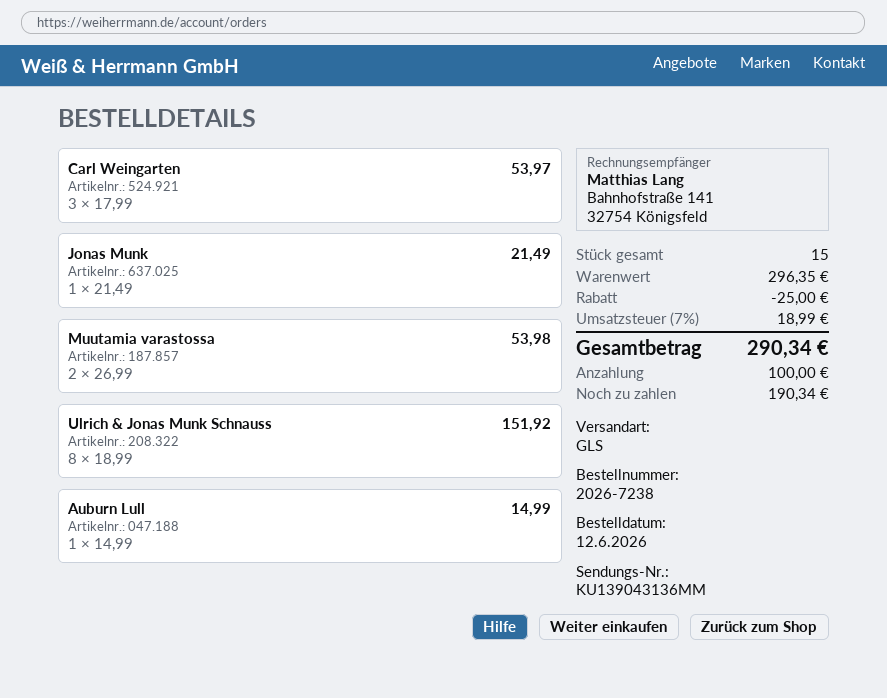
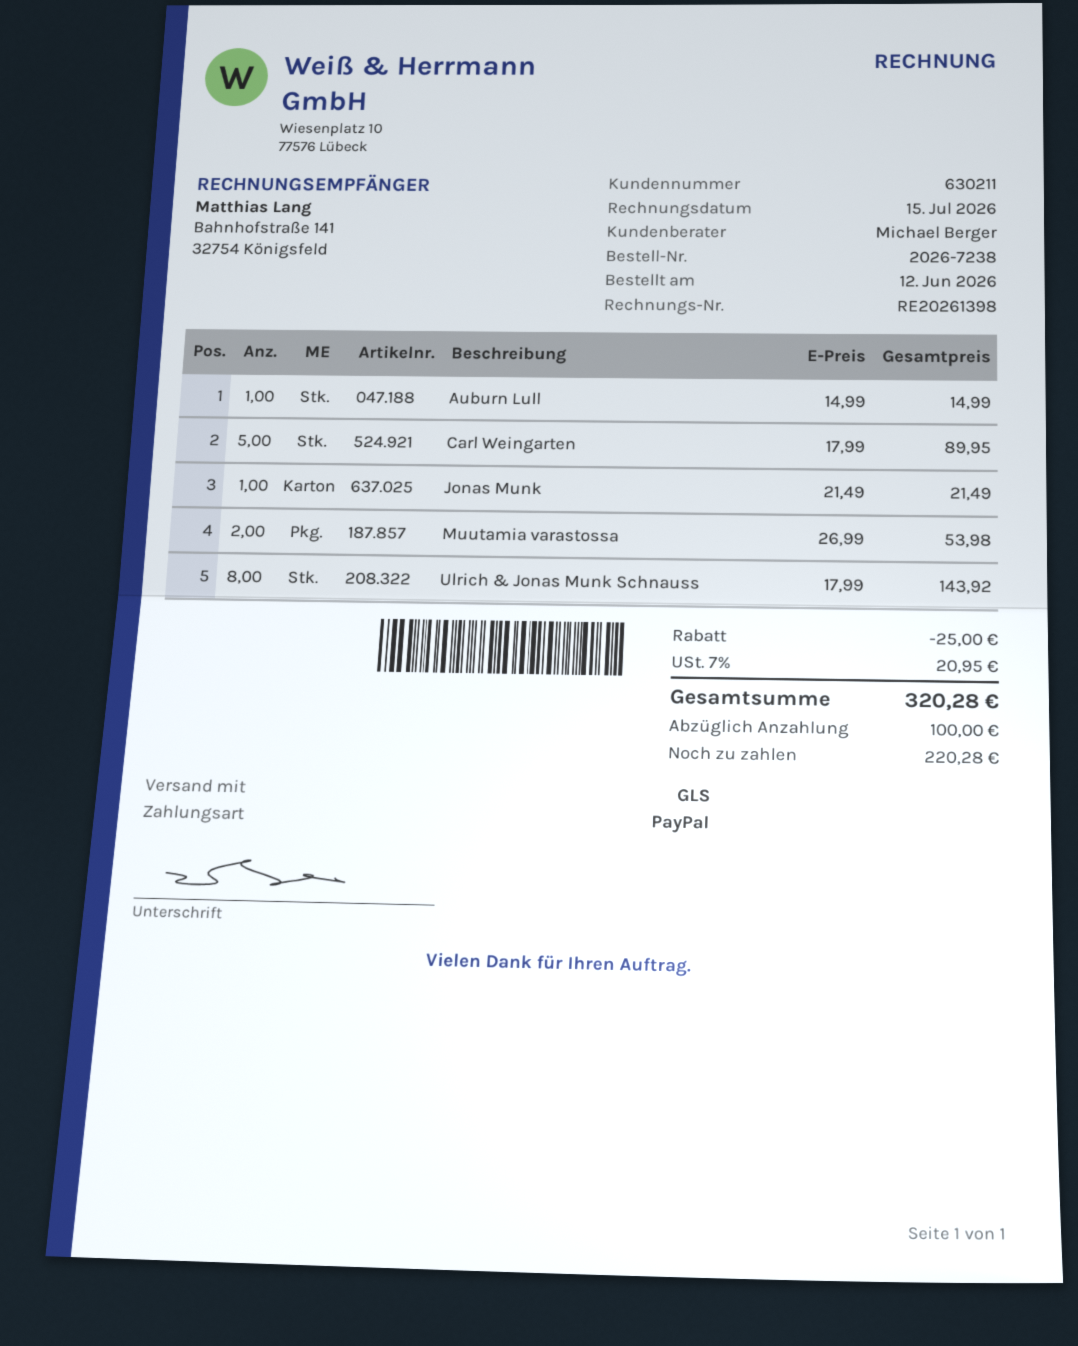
Carl Weingarten: 3 x 17.99 = 53.97 -> 5 x 17.99 = 89.95
Ulrich & Jonas Munk Schnauss: 8 x 18.99 = 151.92 -> 8 x 17.99 = 143.92
tax: 7% = 18.99 -> 7% = 20.95
total: 290.34 -> 320.28
balance: 190.34 -> 220.28

